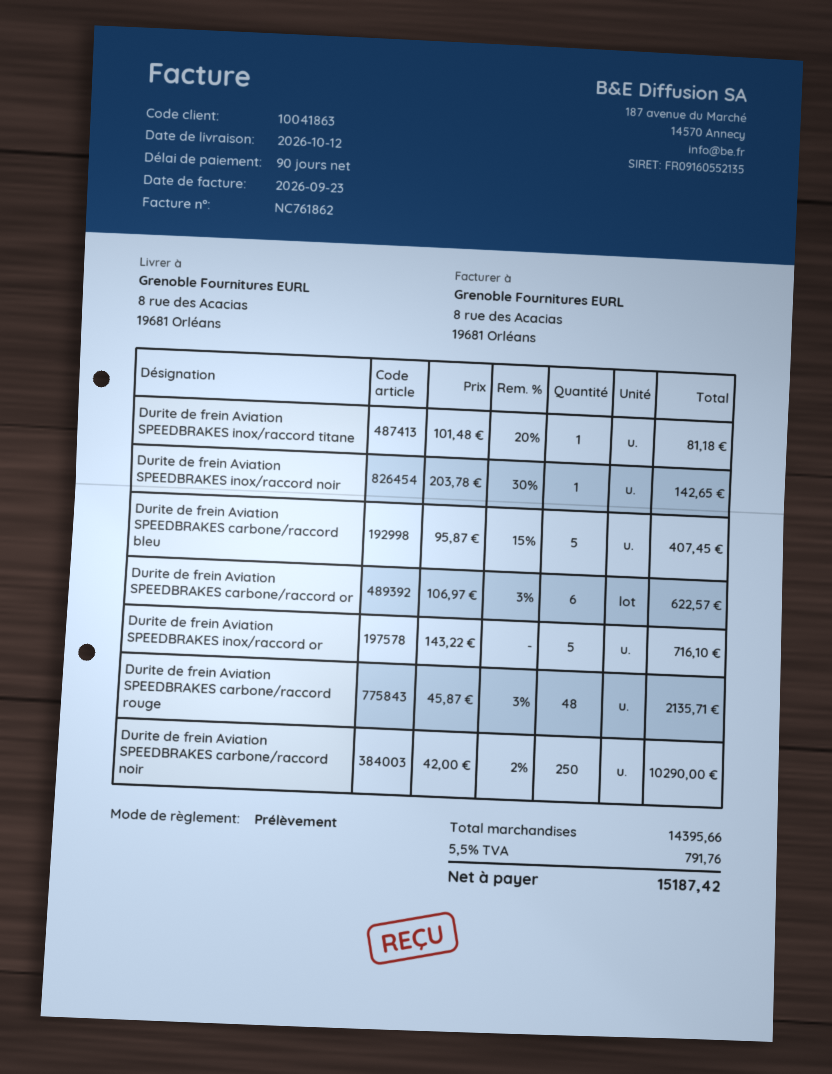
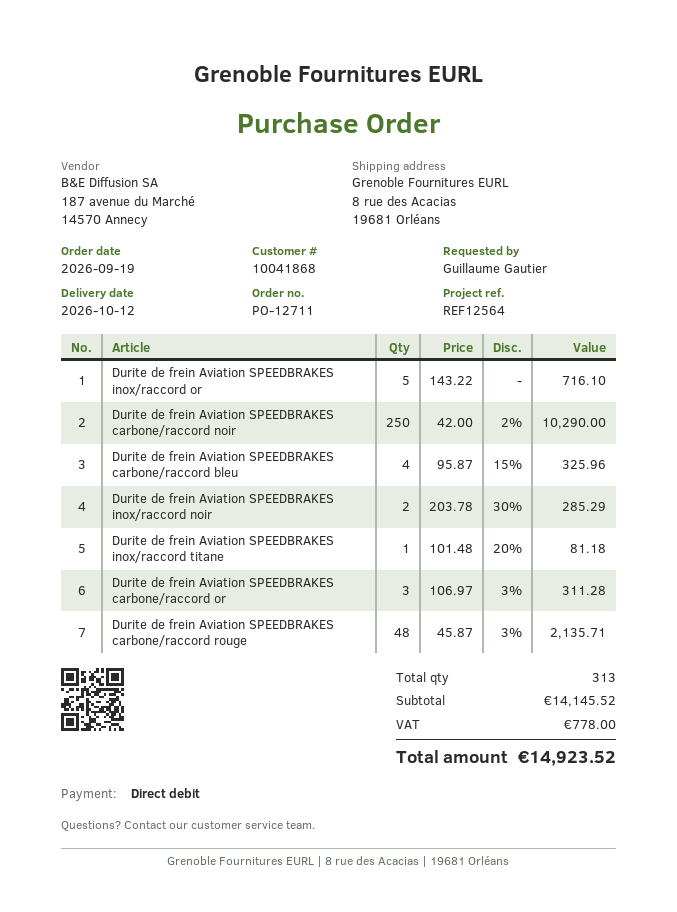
customer number: 10041863 -> 10041868
Durite de frein Aviation SPEEDBRAKES inox/raccord noir: 1 x 203.78 - 30% = 142.65 -> 2 x 203.78 - 30% = 285.29
Durite de frein Aviation SPEEDBRAKES carbone/raccord bleu: 5 x 95.87 - 15% = 407.45 -> 4 x 95.87 - 15% = 325.96
Durite de frein Aviation SPEEDBRAKES carbone/raccord or: 6 x 106.97 - 3% = 622.57 -> 3 x 106.97 - 3% = 311.28
subtotal: 14395.66 -> 14145.52
tax: 791.76 -> 778.00
total: 15187.42 -> 14923.52

